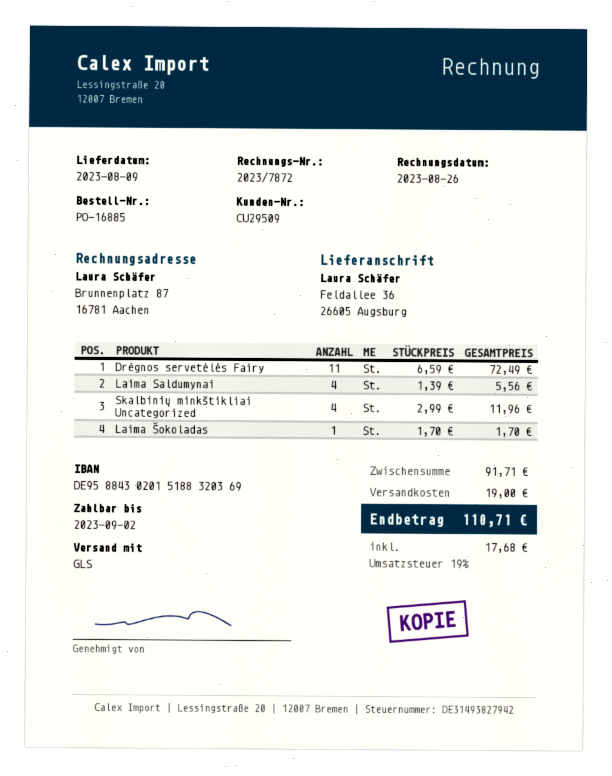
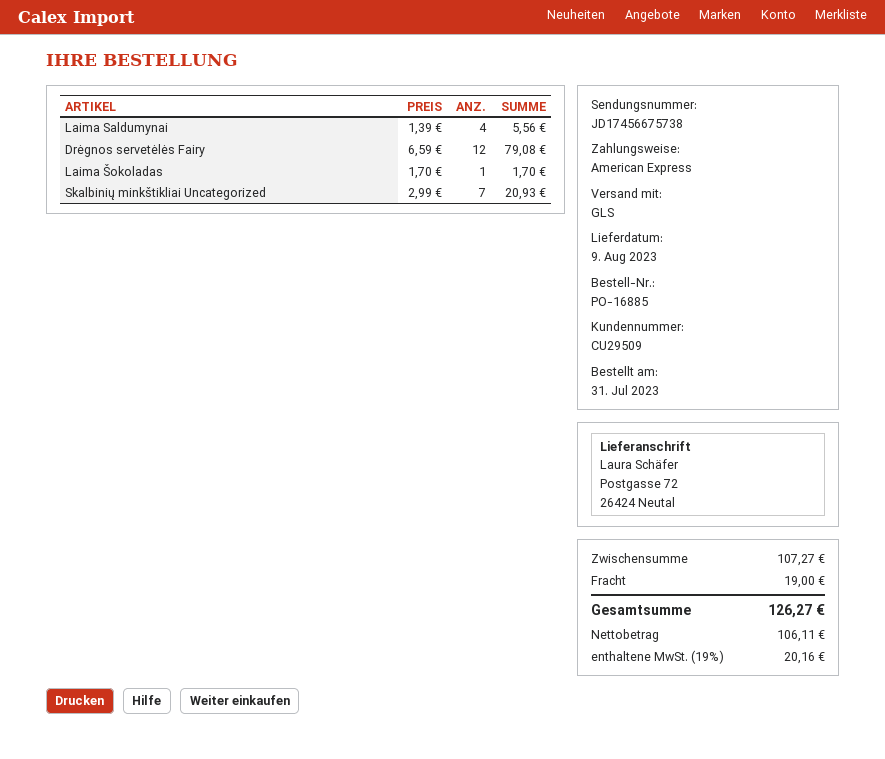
ship to: Feldallee 36, 26605 Augsburg -> Postgasse 72, 26424 Neutal
Drėgnos servetėlės Fairy: 11 x 6.59 = 72.49 -> 12 x 6.59 = 79.08
Skalbinių minkštikliai Uncategorized: 4 x 2.99 = 11.96 -> 7 x 2.99 = 20.93
subtotal: 91.71 -> 107.27
tax: 19% = 17.68 -> 19% = 20.16
total: 110.71 -> 126.27

